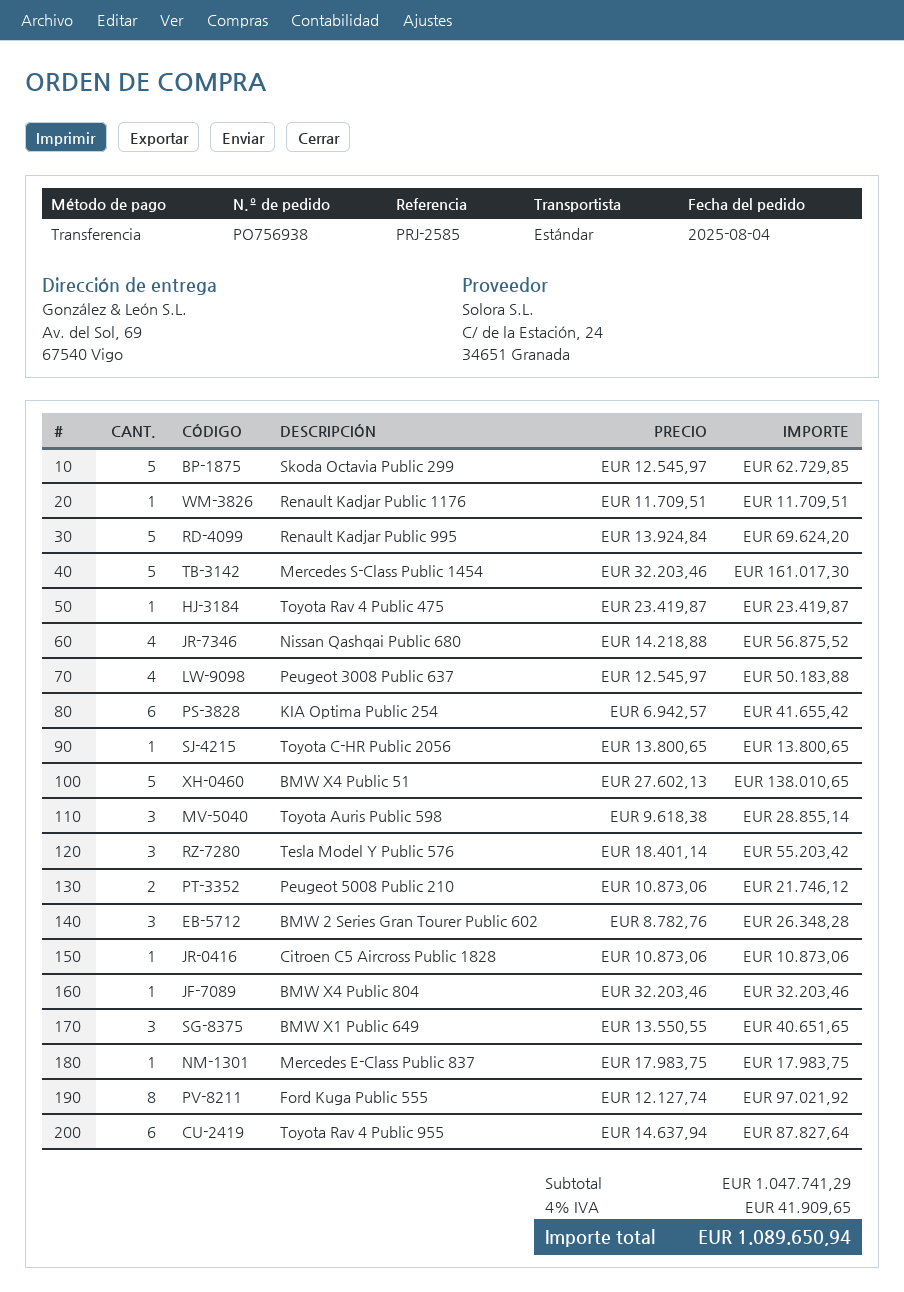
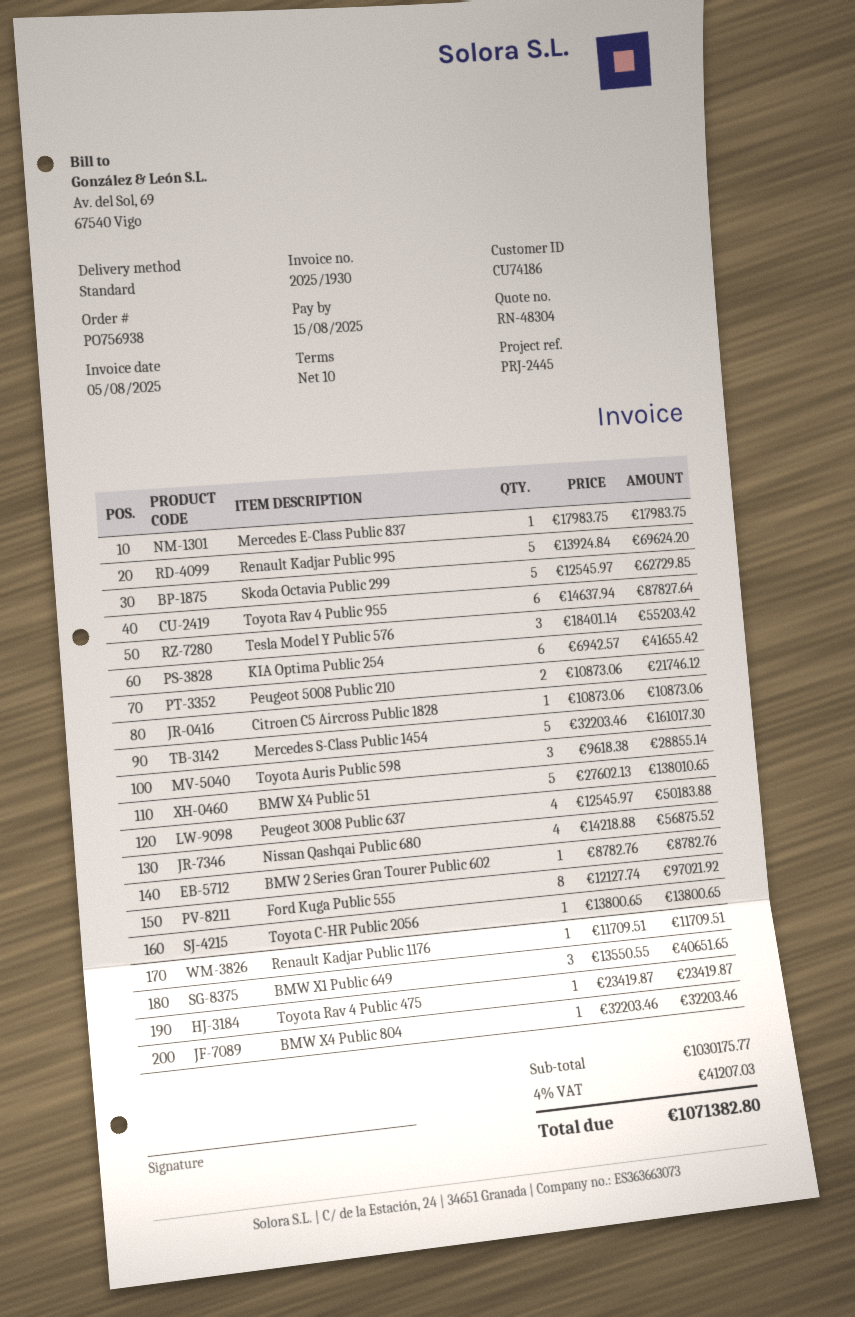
reference: PRJ-2585 -> PRJ-2445
BMW 2 Series Gran Tourer Public 602: 3 x 8782.76 = 26348.28 -> 1 x 8782.76 = 8782.76
subtotal: 1047741.29 -> 1030175.77
tax: 4% = 41909.65 -> 4% = 41207.03
total: 1089650.94 -> 1071382.80

